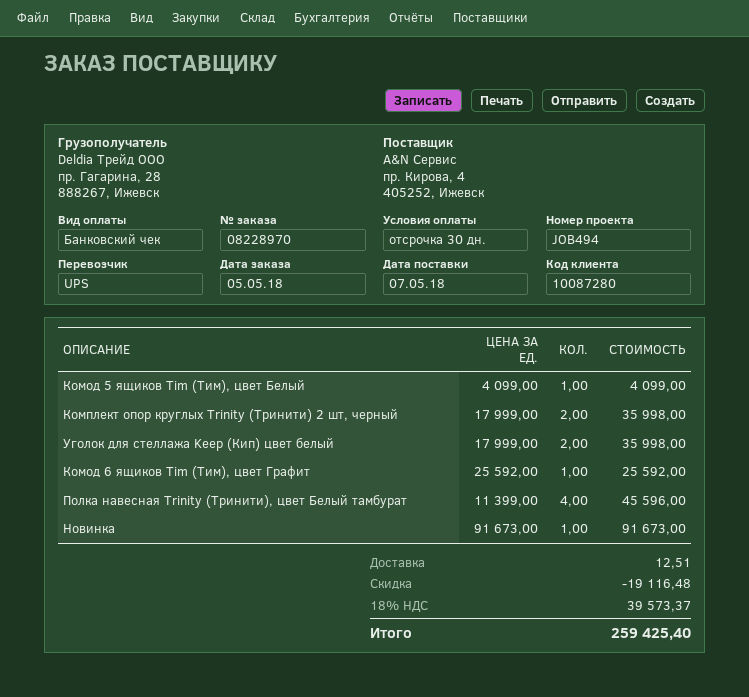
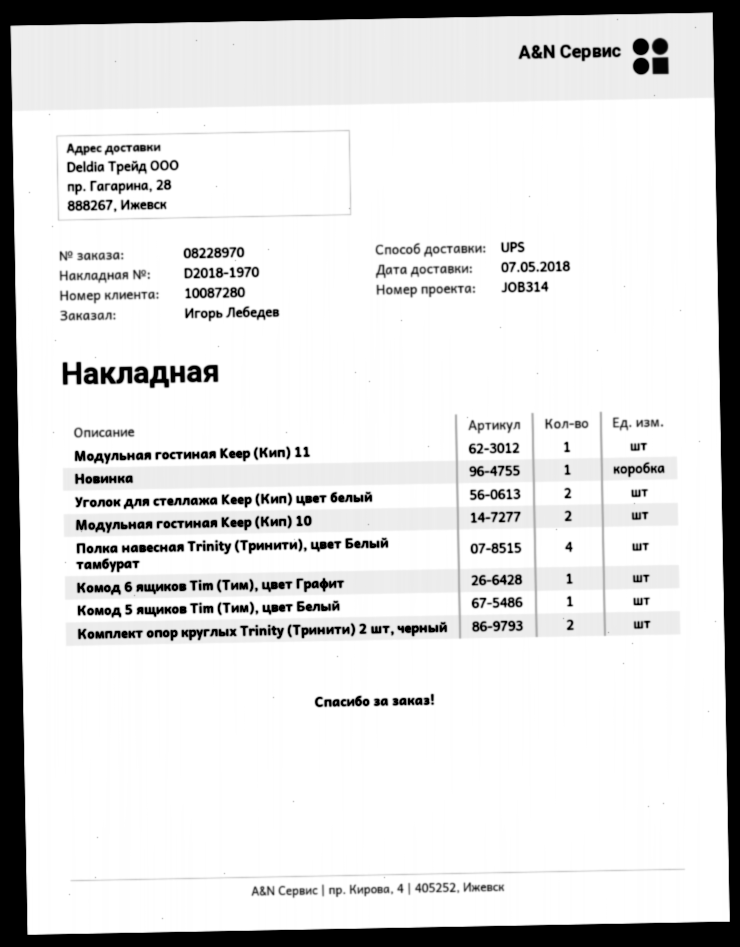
reference: JOB494 -> JOB314
Модульная гостиная Keep (Кип) 11: none -> 1
Модульная гостиная Keep (Кип) 10: none -> 2

